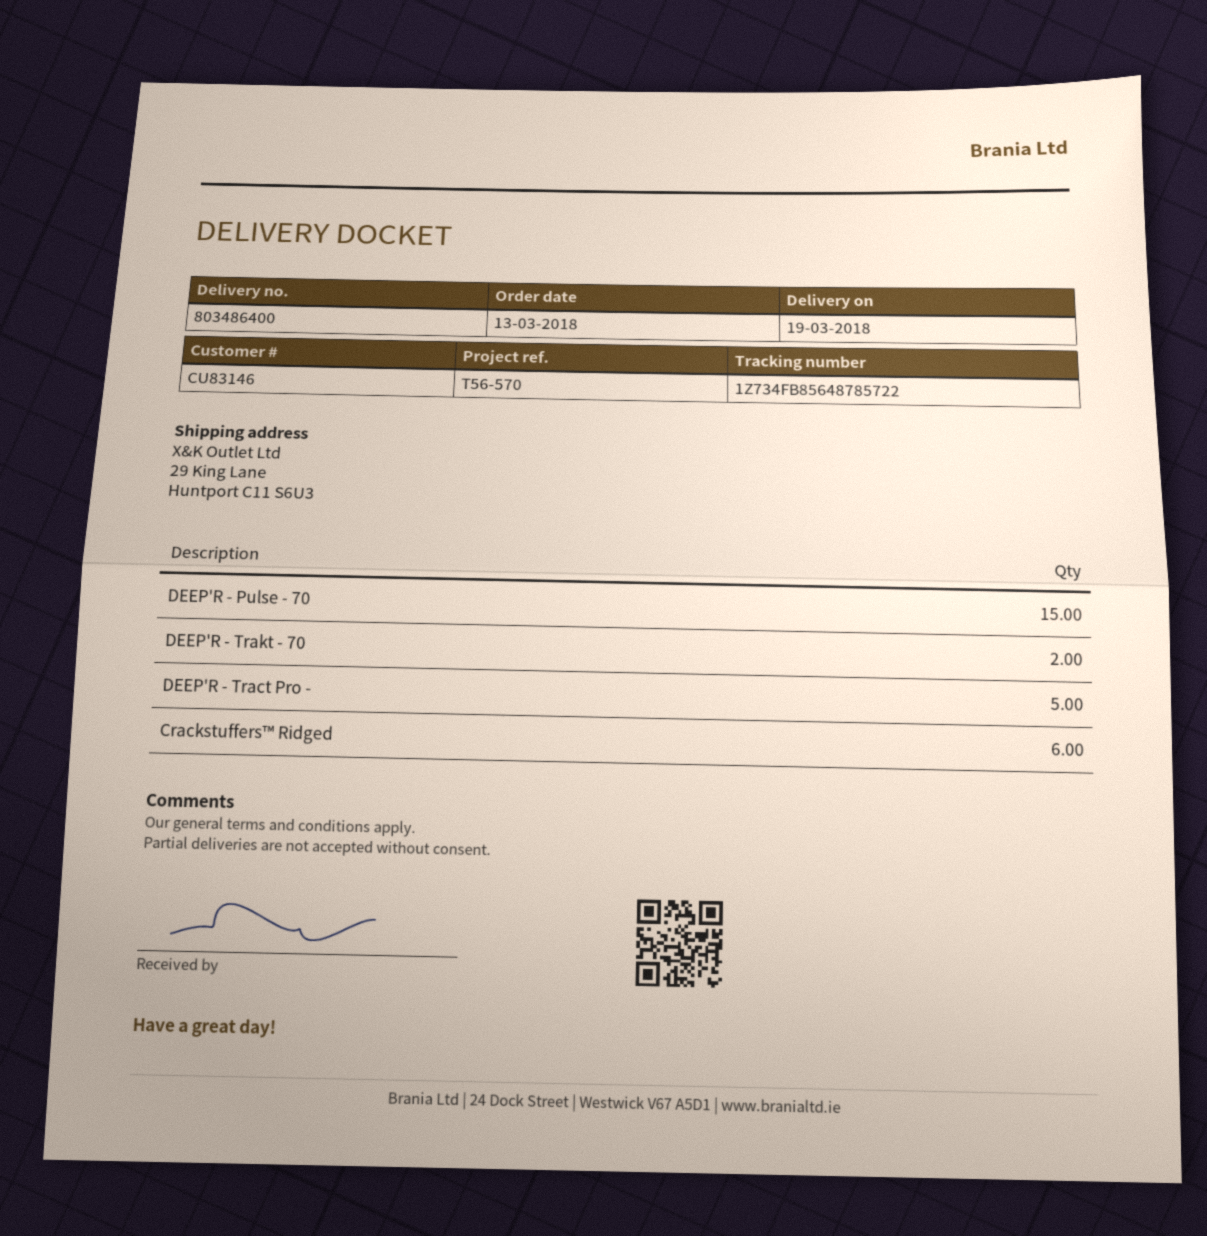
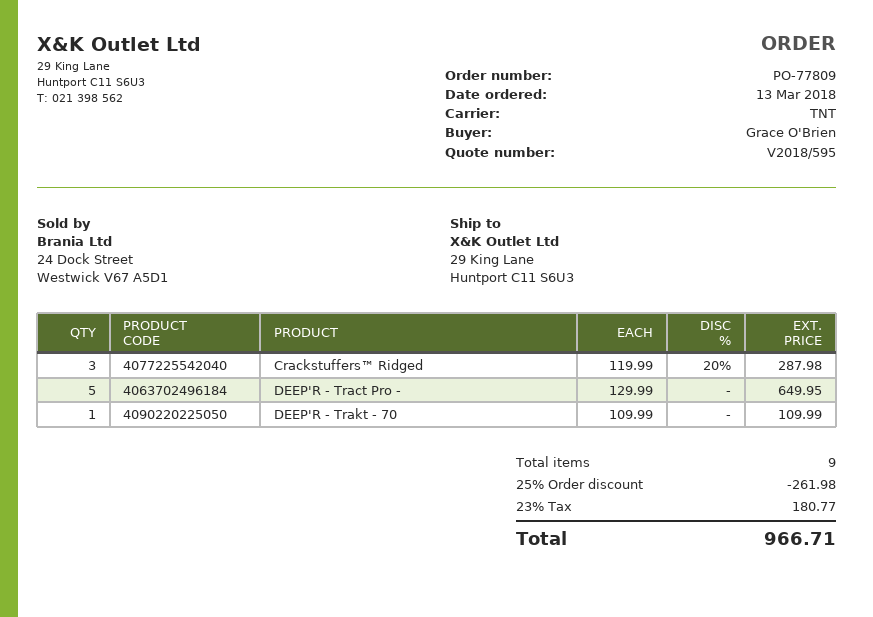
DEEP'R - Pulse - 70: 15 -> none
DEEP'R - Trakt - 70: 2 -> 1
Crackstuffers™ Ridged: 6 -> 3

